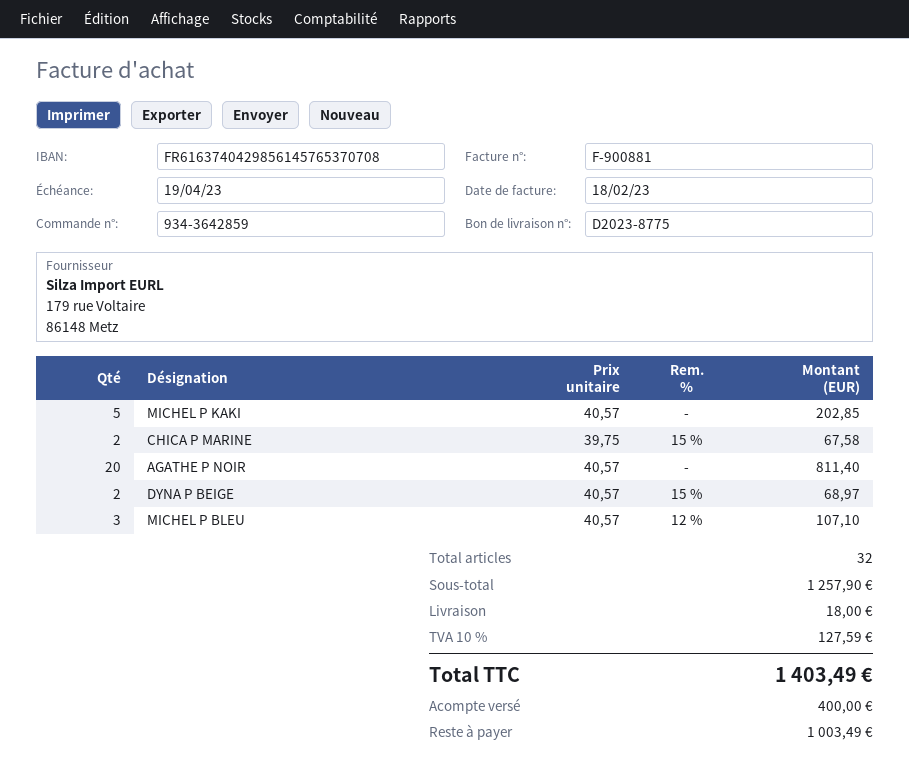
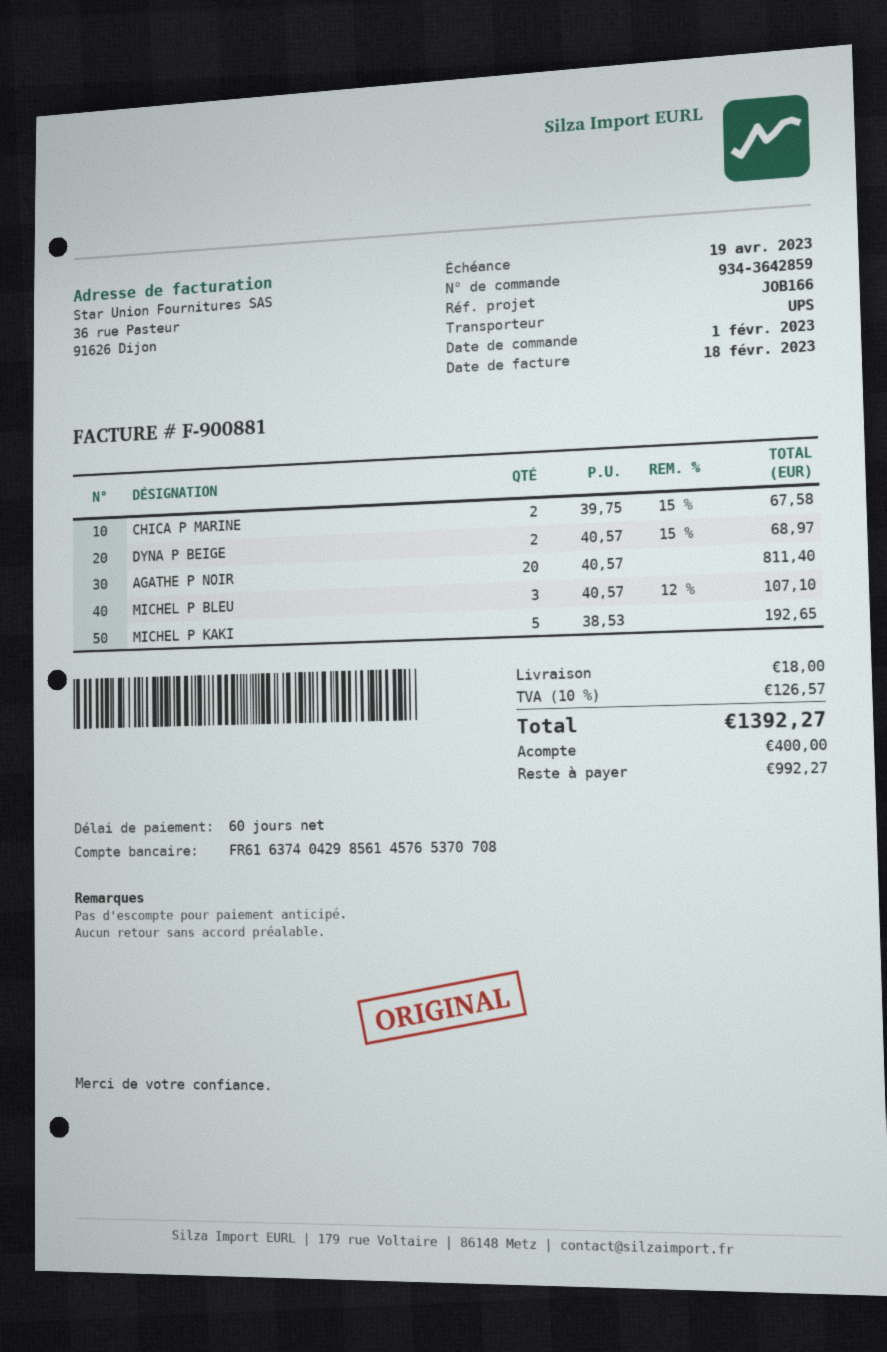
MICHEL P KAKI: 5 x 40.57 = 202.85 -> 5 x 38.53 = 192.65
tax: 10% = 127.59 -> 10% = 126.57
total: 1403.49 -> 1392.27
balance: 1003.49 -> 992.27

